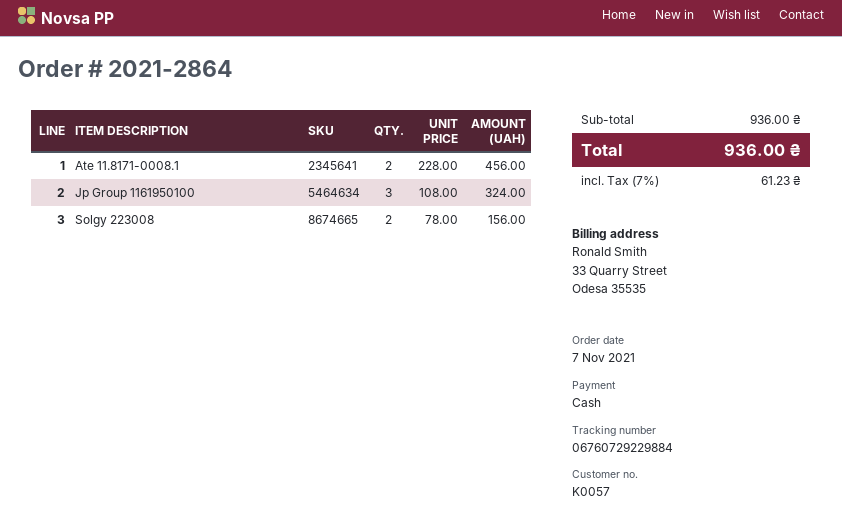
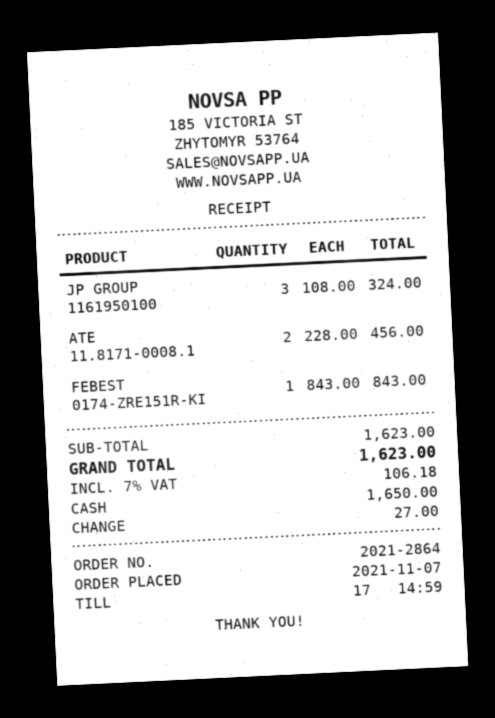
Solgy 223008: 2 x 78.00 = 156.00 -> none
FEBEST 0174-ZRE151R-KI: none -> 1 x 843.00 = 843.00
subtotal: 936.00 -> 1623.00
tax: 7% = 61.23 -> 7% = 106.18
total: 936.00 -> 1623.00

